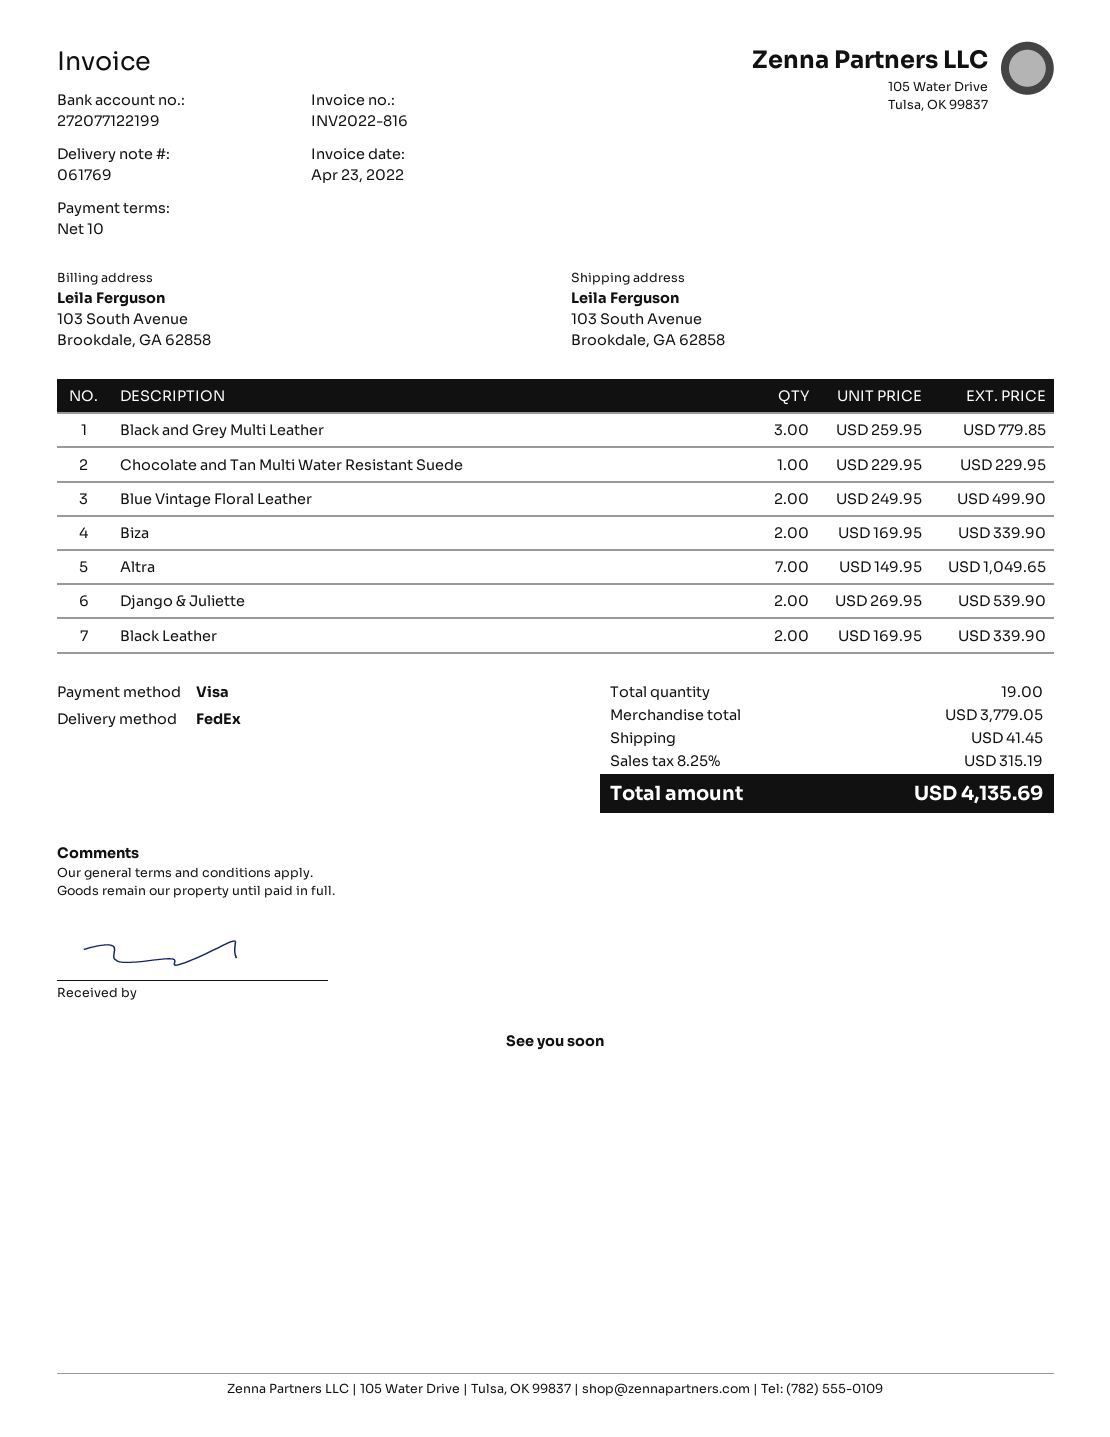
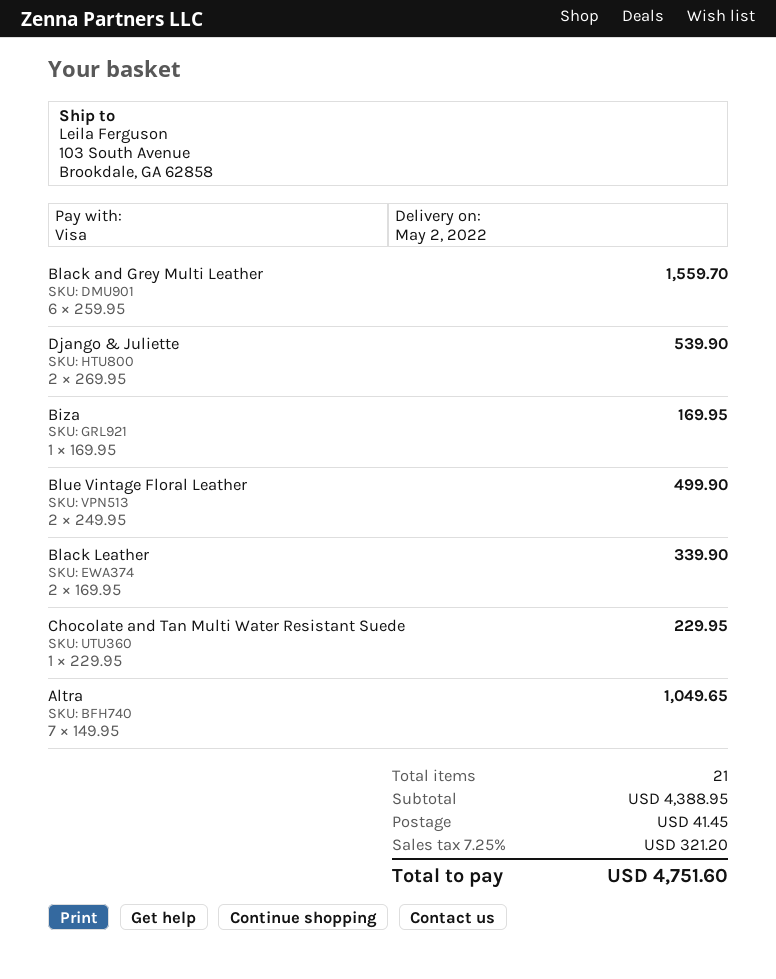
Black and Grey Multi Leather: 3 x 259.95 = 779.85 -> 6 x 259.95 = 1559.70
Biza: 2 x 169.95 = 339.90 -> 1 x 169.95 = 169.95
total quantity: 19 -> 21
subtotal: 3779.05 -> 4388.95
tax: 8.25% = 315.19 -> 7.25% = 321.20
total: 4135.69 -> 4751.60

